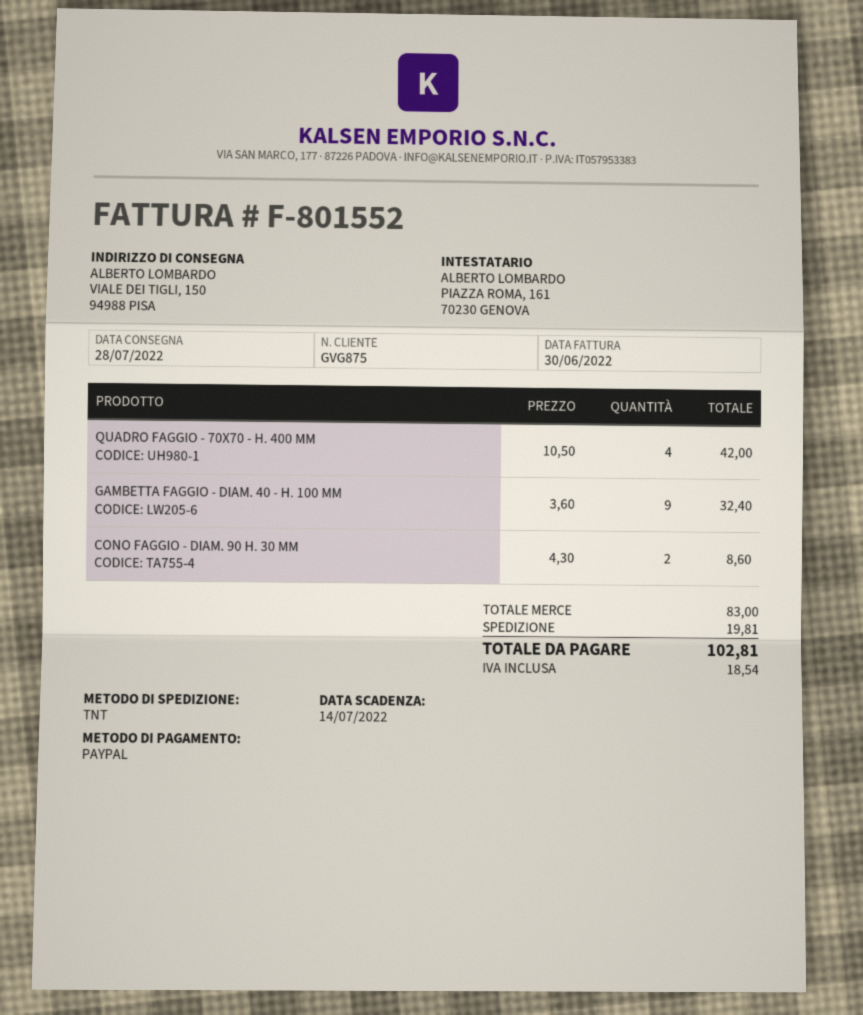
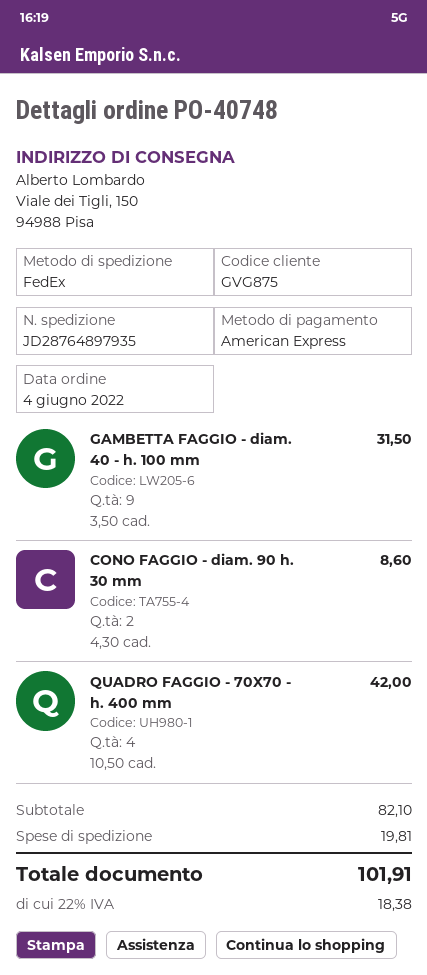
payment method: PayPal -> American Express
shipping method: TNT -> FedEx
GAMBETTA FAGGIO - DIAM. 40 - H. 100 MM: 9 x 3.60 = 32.40 -> 9 x 3.50 = 31.50
subtotal: 83.00 -> 82.10
tax: 18.54 -> 18.38
total: 102.81 -> 101.91

